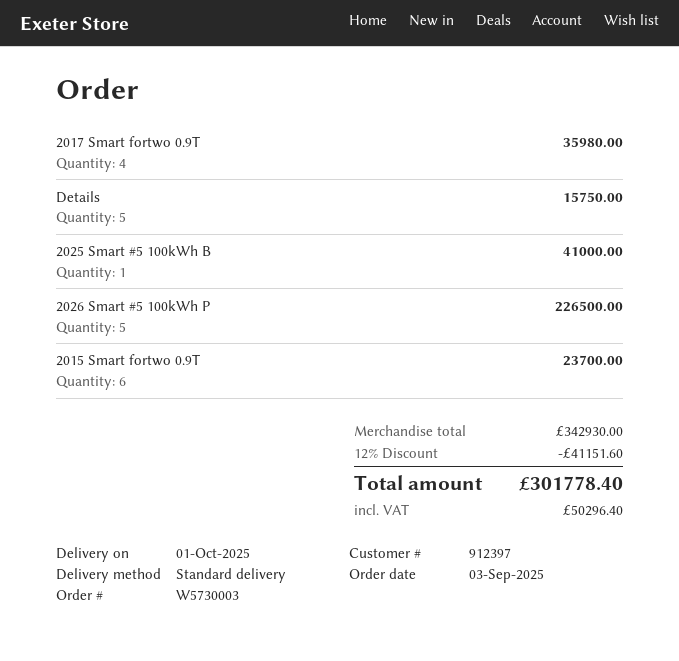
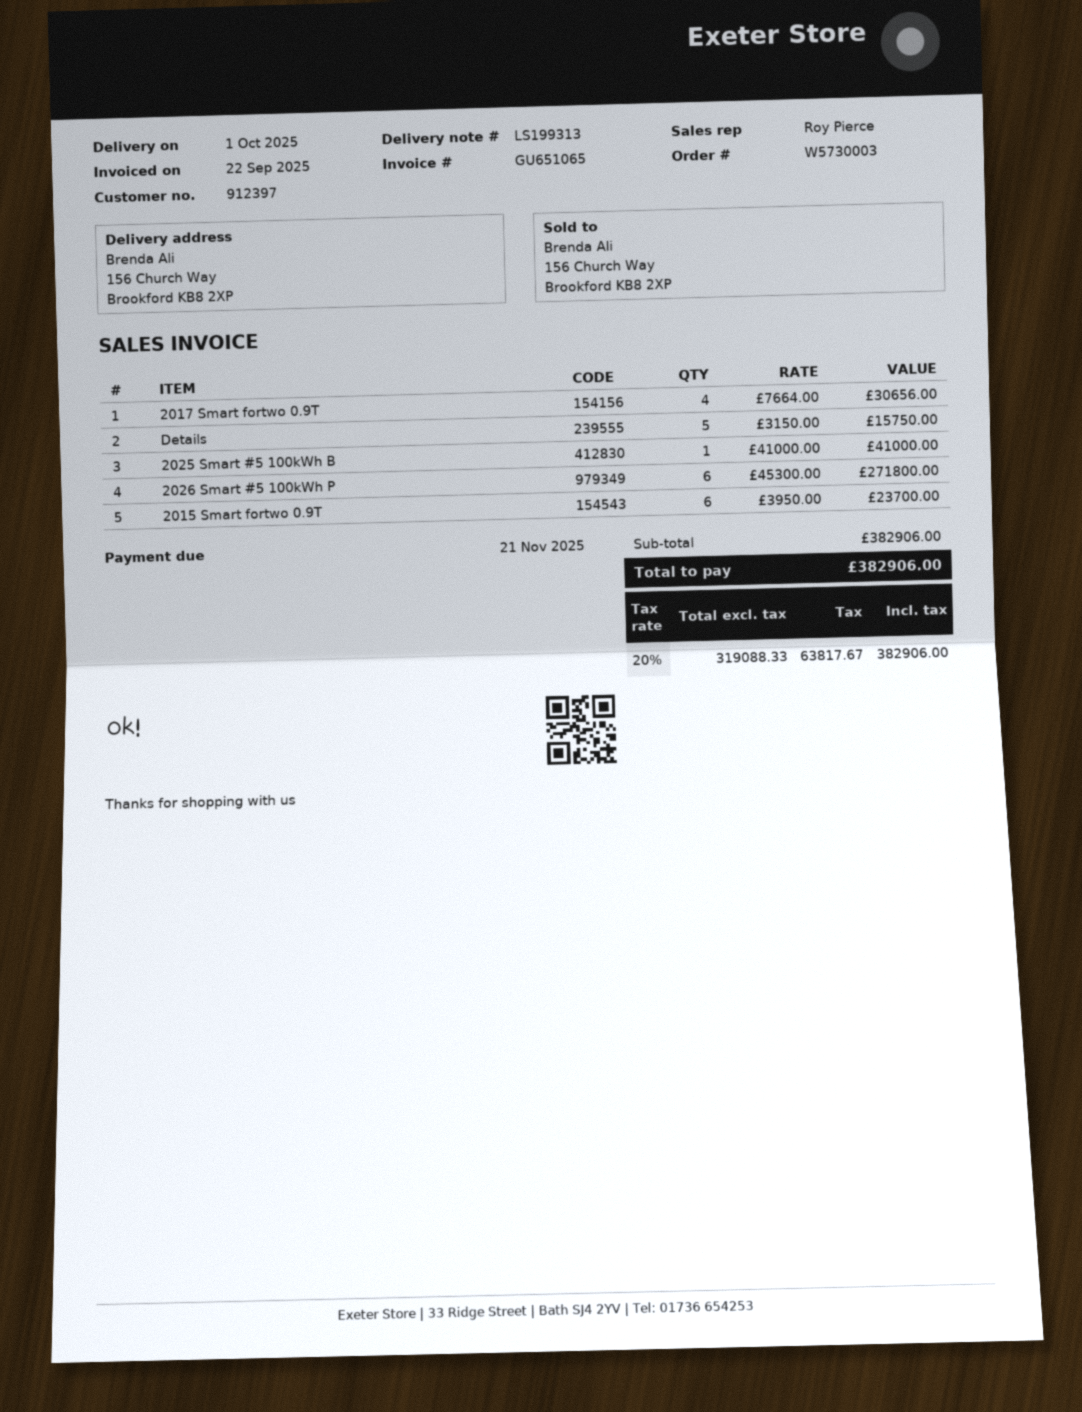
2017 Smart fortwo 0.9T: 4 for 35980.00 -> 4 for 30656.00
2026 Smart #5 100kWh P: 5 for 226500.00 -> 6 for 271800.00
subtotal: 342930.00 -> 382906.00
discount: 12% = 41151.60 -> none
tax: 50296.40 -> 63817.67
total: 301778.40 -> 382906.00

